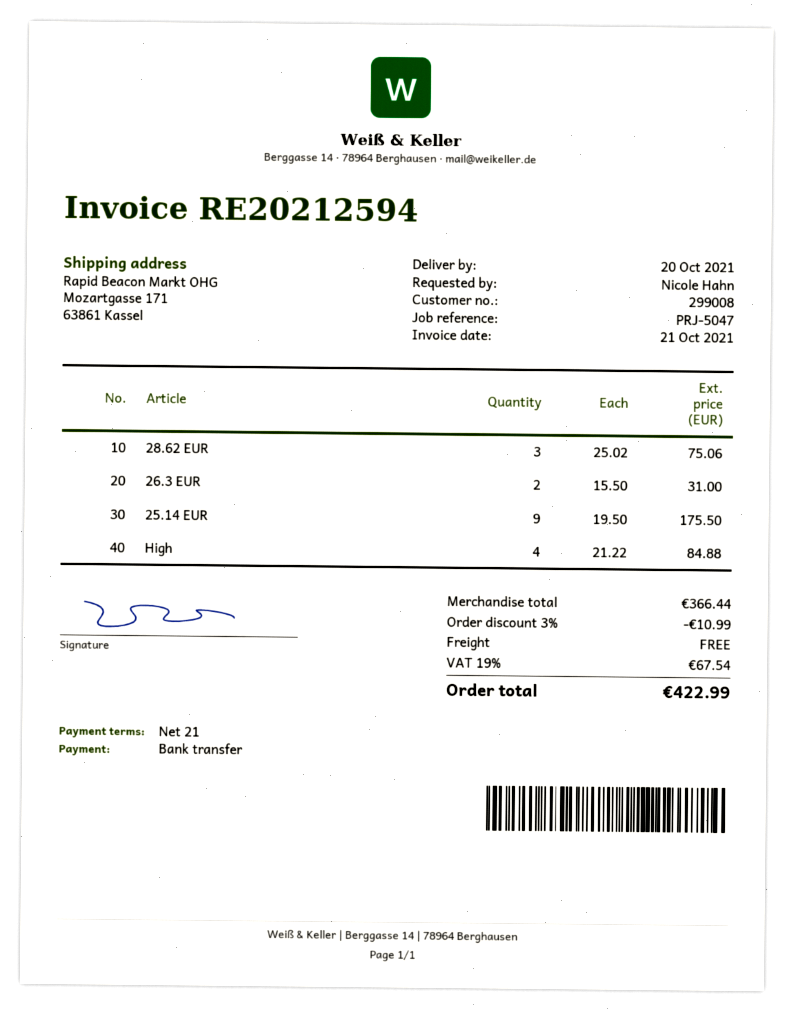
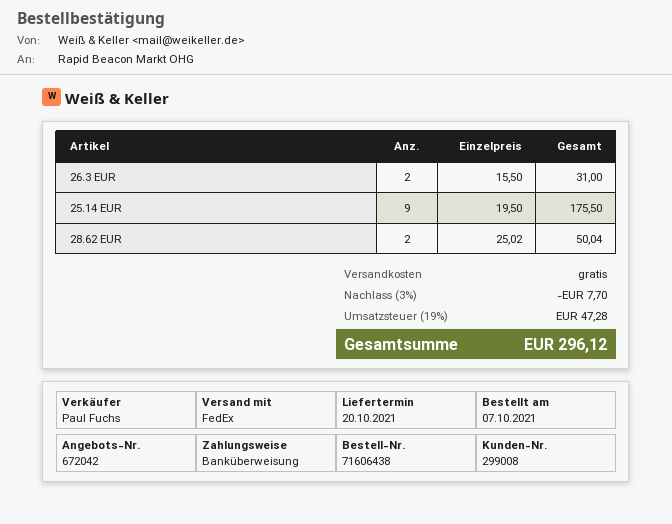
28.62 EUR: 3 x 25.02 = 75.06 -> 2 x 25.02 = 50.04
High: 4 x 21.22 = 84.88 -> none
discount: 3% = 10.99 -> 3% = 7.70
tax: 19% = 67.54 -> 19% = 47.28
total: 422.99 -> 296.12

